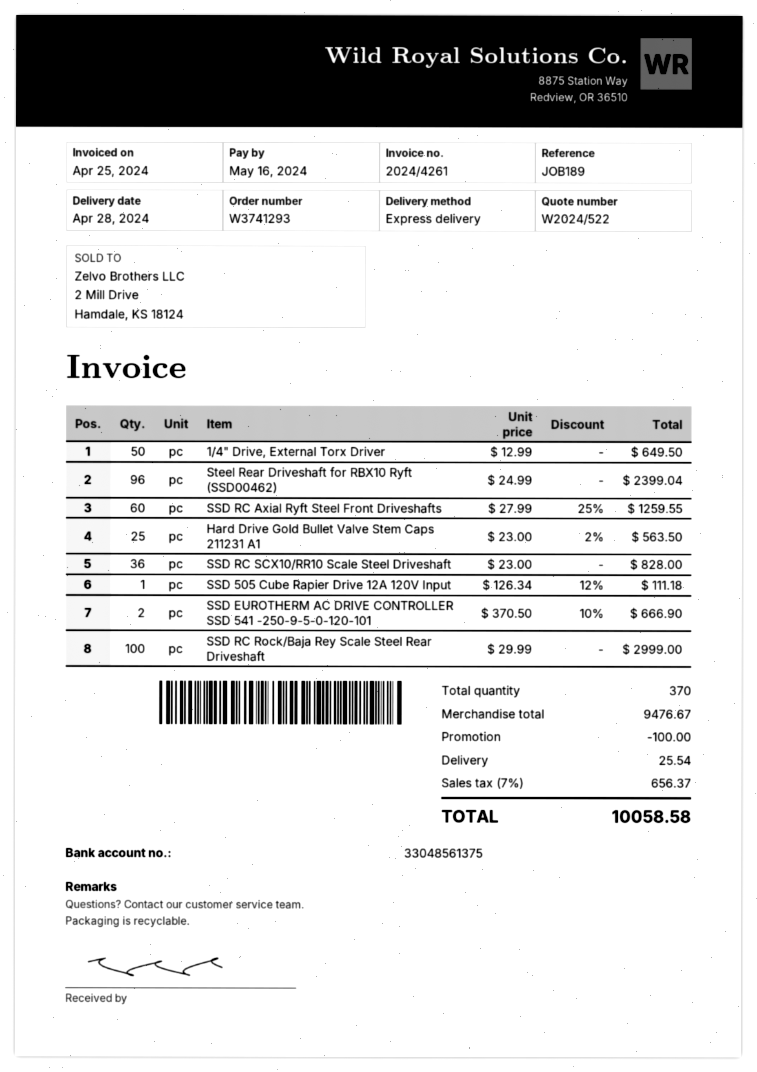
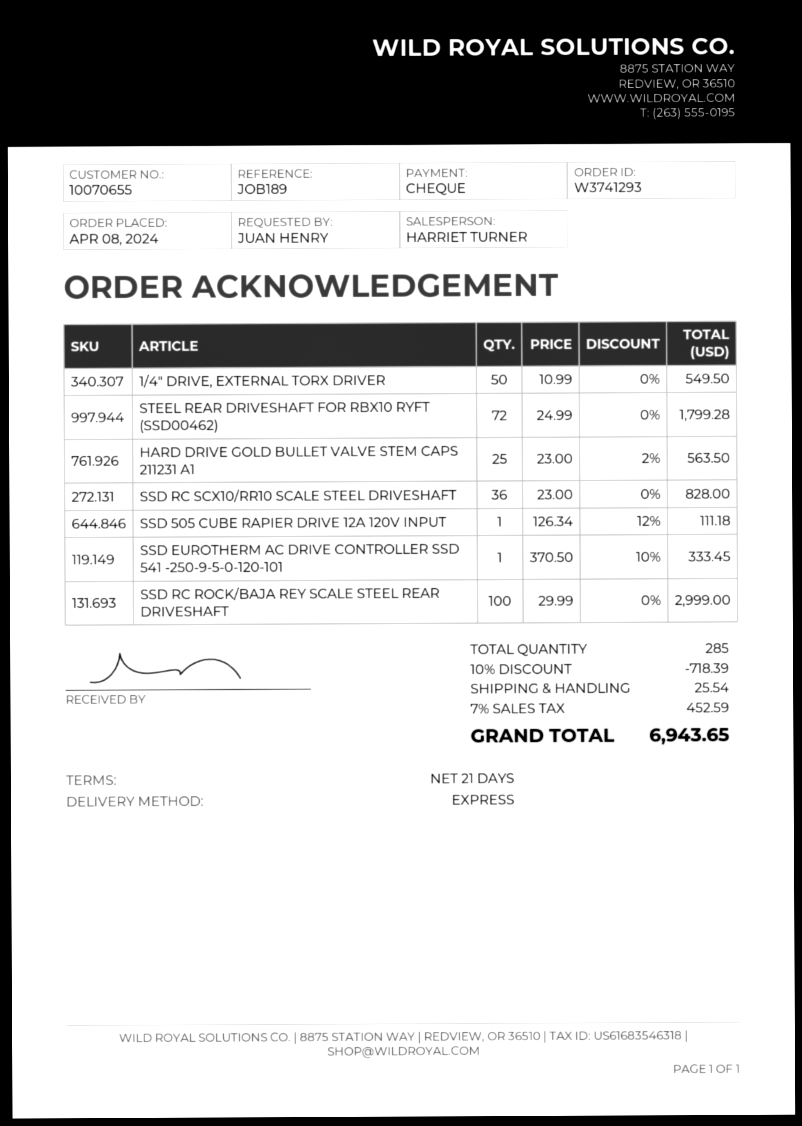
1/4" Drive, External Torx Driver: 50 x 12.99 = 649.50 -> 50 x 10.99 = 549.50
Steel Rear Driveshaft for RBX10 Ryft (SSD00462): 96 x 24.99 = 2399.04 -> 72 x 24.99 = 1799.28
SSD RC Axial Ryft Steel Front Driveshafts: 60 x 27.99 - 25% = 1259.55 -> none
SSD EUROTHERM AC DRIVE CONTROLLER SSD 541 -250-9-5-0-120-101: 2 x 370.50 - 10% = 666.90 -> 1 x 370.50 - 10% = 333.45
total quantity: 370 -> 285
discount: 100.00 -> 718.39
tax: 7% = 656.37 -> 7% = 452.59
total: 10058.58 -> 6943.65

